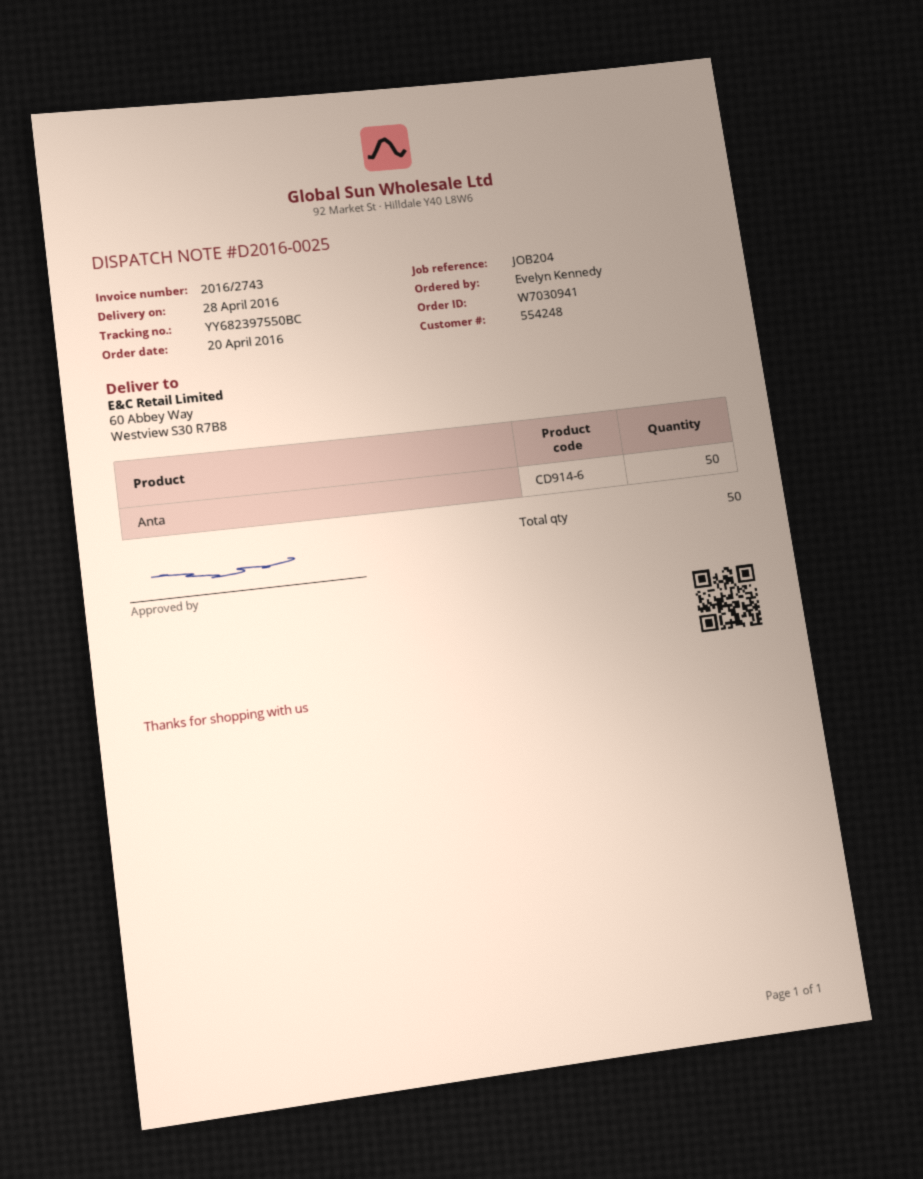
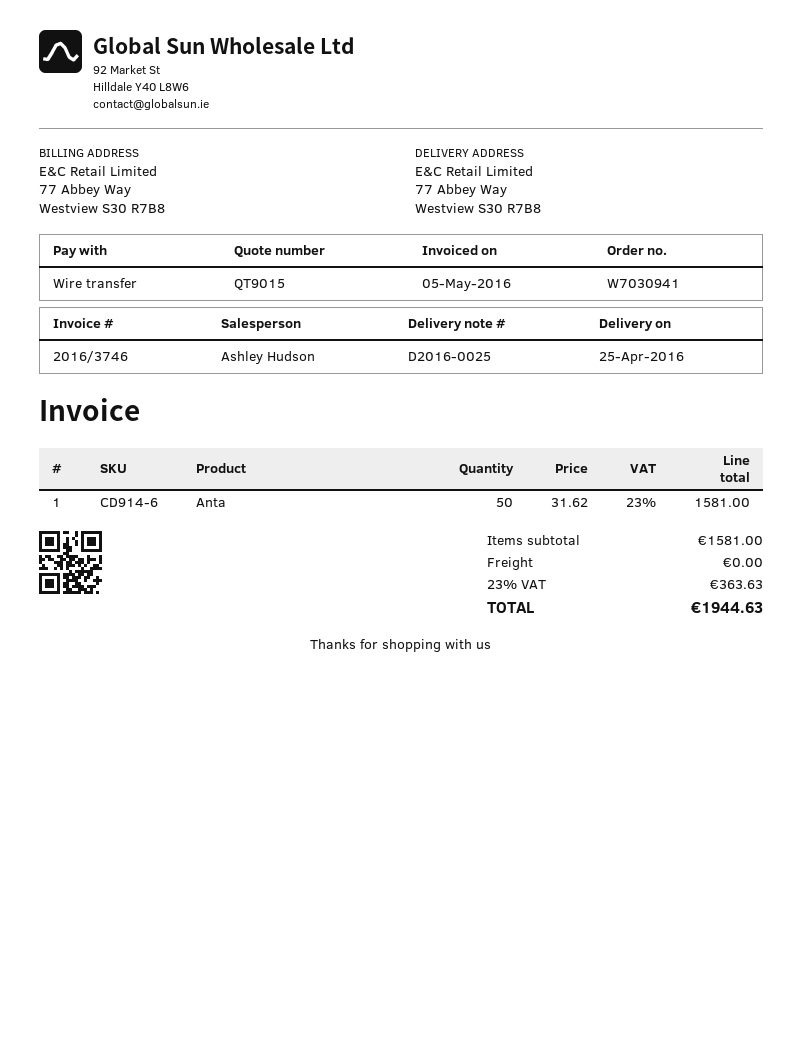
delivery date: 2016-04-28 -> 2016-04-25
invoice number: 2016/2743 -> 2016/3746
ship to: 60 Abbey Way, Westview S30 R7B8 -> 77 Abbey Way, Westview S30 R7B8

